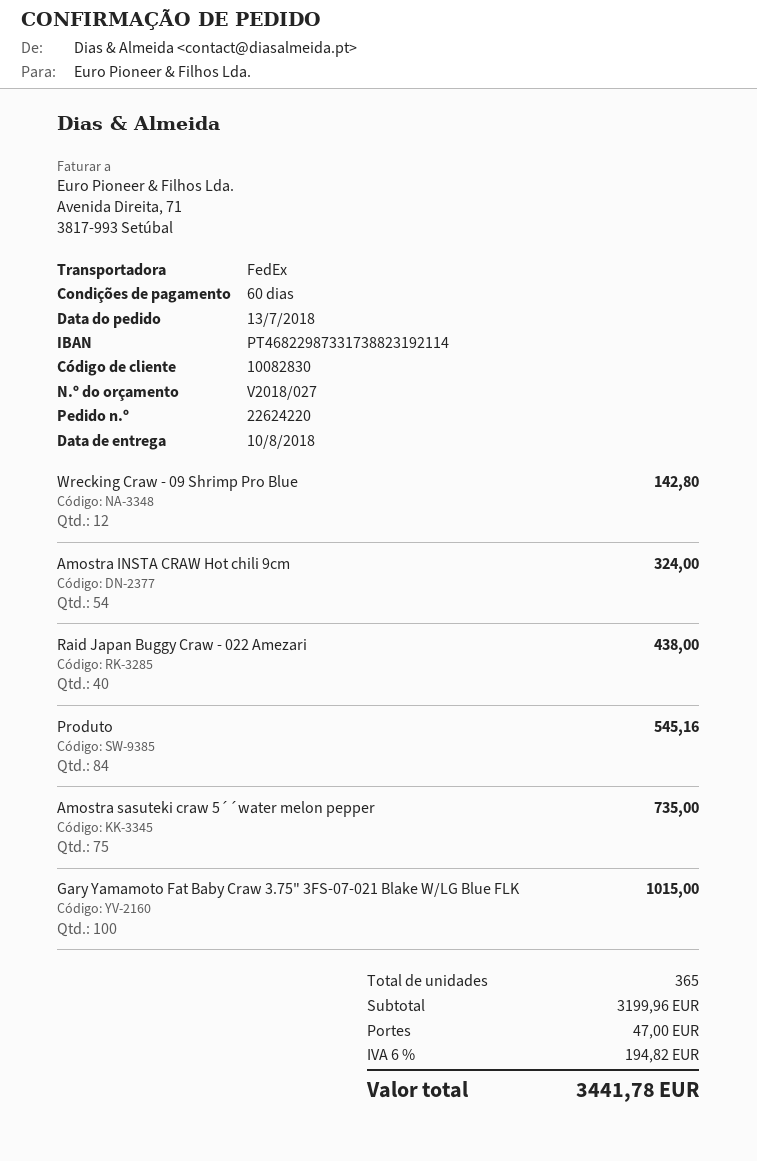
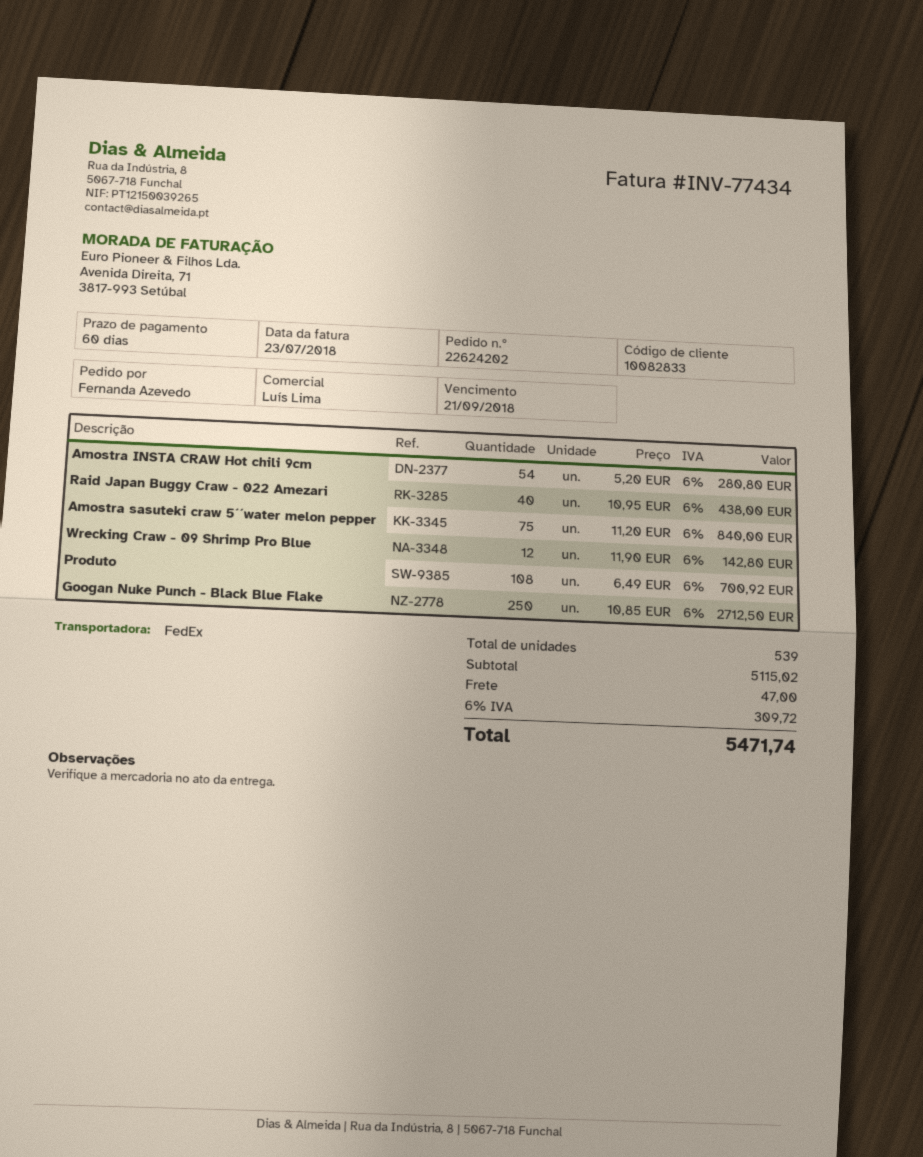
order number: 22624220 -> 22624202
customer number: 10082830 -> 10082833
Amostra INSTA CRAW Hot chili 9cm: 54 for 324.00 -> 54 for 280.80
Produto: 84 for 545.16 -> 108 for 700.92
Amostra sasuteki craw 5´´water melon pepper: 75 for 735.00 -> 75 for 840.00
Gary Yamamoto Fat Baby Craw 3.75" 3FS-07-021 Blake W/LG Blue FLK: 100 for 1015.00 -> none
Googan Nuke Punch - Black Blue Flake: none -> 250 for 2712.50
total quantity: 365 -> 539
subtotal: 3199.96 -> 5115.02
tax: 6% = 194.82 -> 6% = 309.72
total: 3441.78 -> 5471.74

